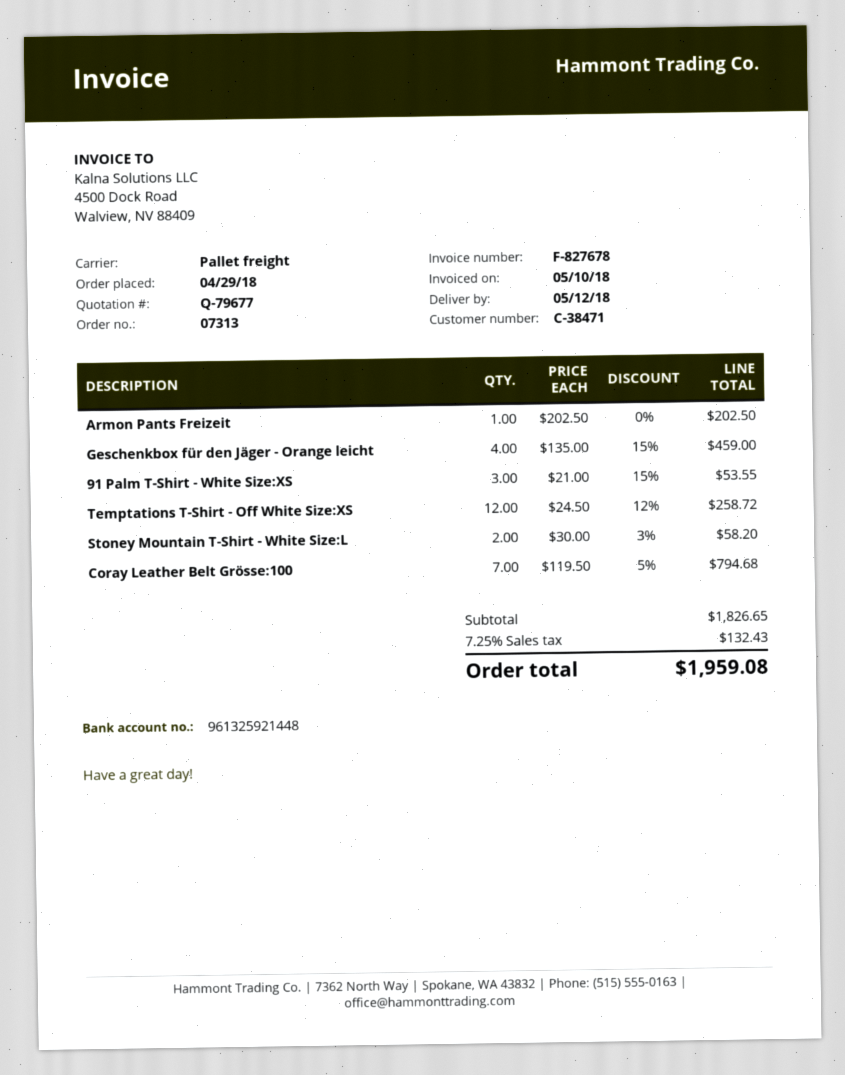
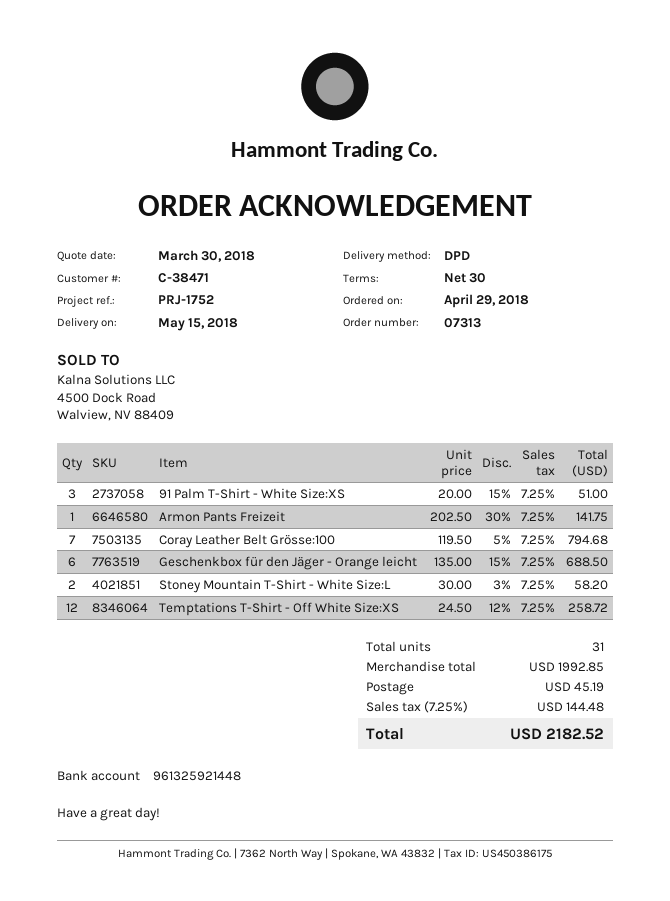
delivery date: 2018-05-12 -> 2018-05-15
shipping method: pallet freight -> DPD
Armon Pants Freizeit: 1 x 202.50 = 202.50 -> 1 x 202.50 - 30% = 141.75
Geschenkbox für den Jäger - Orange leicht: 4 x 135.00 - 15% = 459.00 -> 6 x 135.00 - 15% = 688.50
91 Palm T-Shirt - White Size:XS: 3 x 21.00 - 15% = 53.55 -> 3 x 20.00 - 15% = 51.00
subtotal: 1826.65 -> 1992.85
shipping: none -> 45.19
tax: 7.25% = 132.43 -> 7.25% = 144.48
total: 1959.08 -> 2182.52

